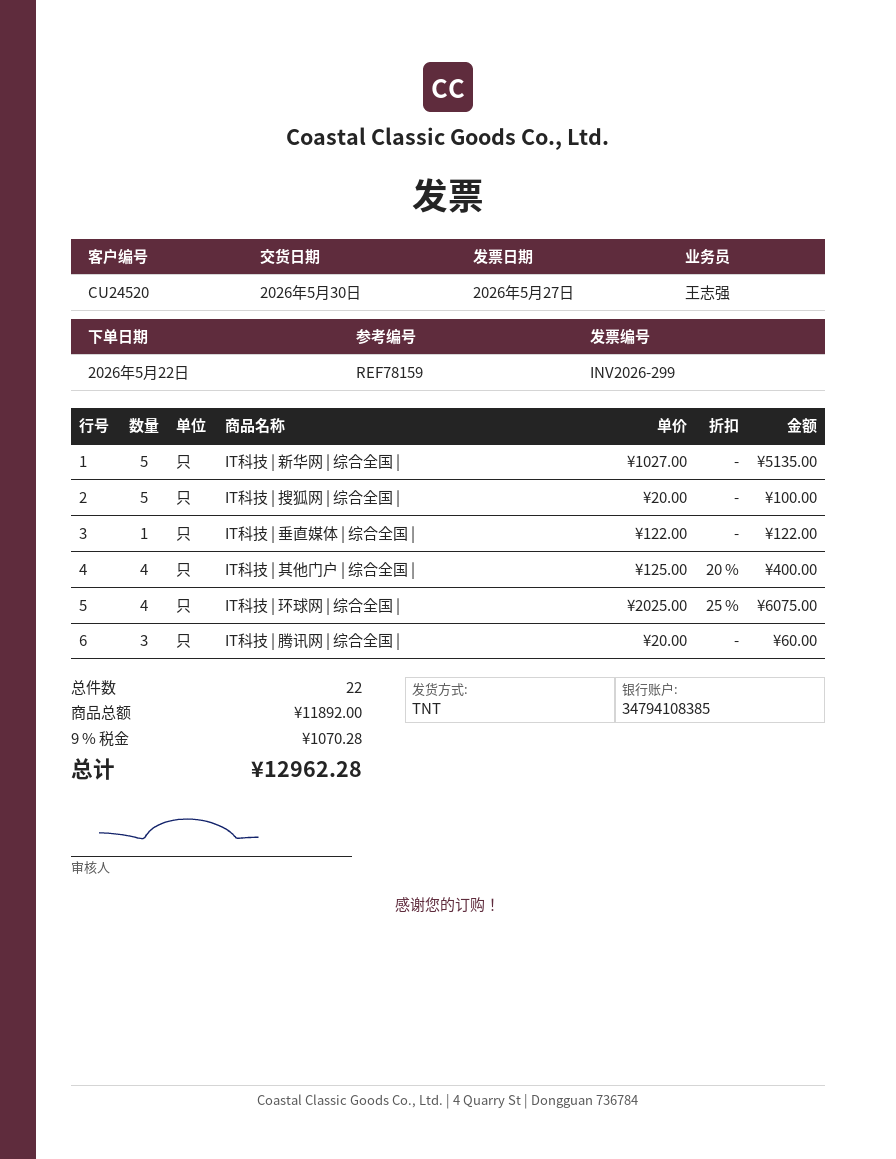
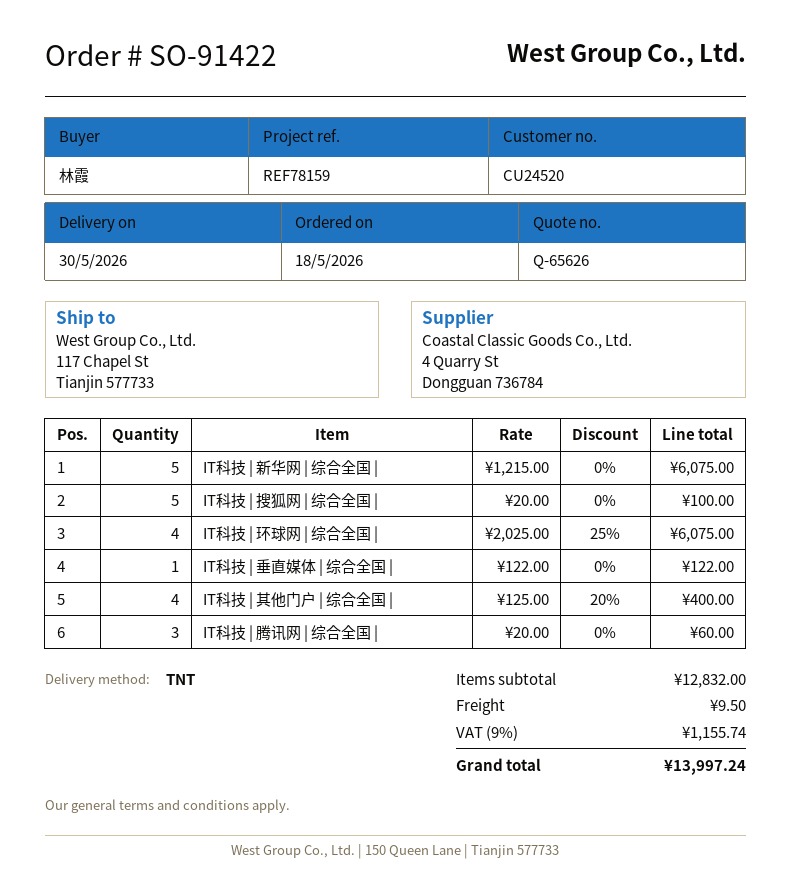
order date: 2026-05-22 -> 2026-05-18
IT科技 | 新华网 | 综合全国 |: 5 x 1027.00 = 5135.00 -> 5 x 1215.00 = 6075.00
subtotal: 11892.00 -> 12832.00
shipping: none -> 9.50
tax: 9% = 1070.28 -> 9% = 1155.74
total: 12962.28 -> 13997.24

